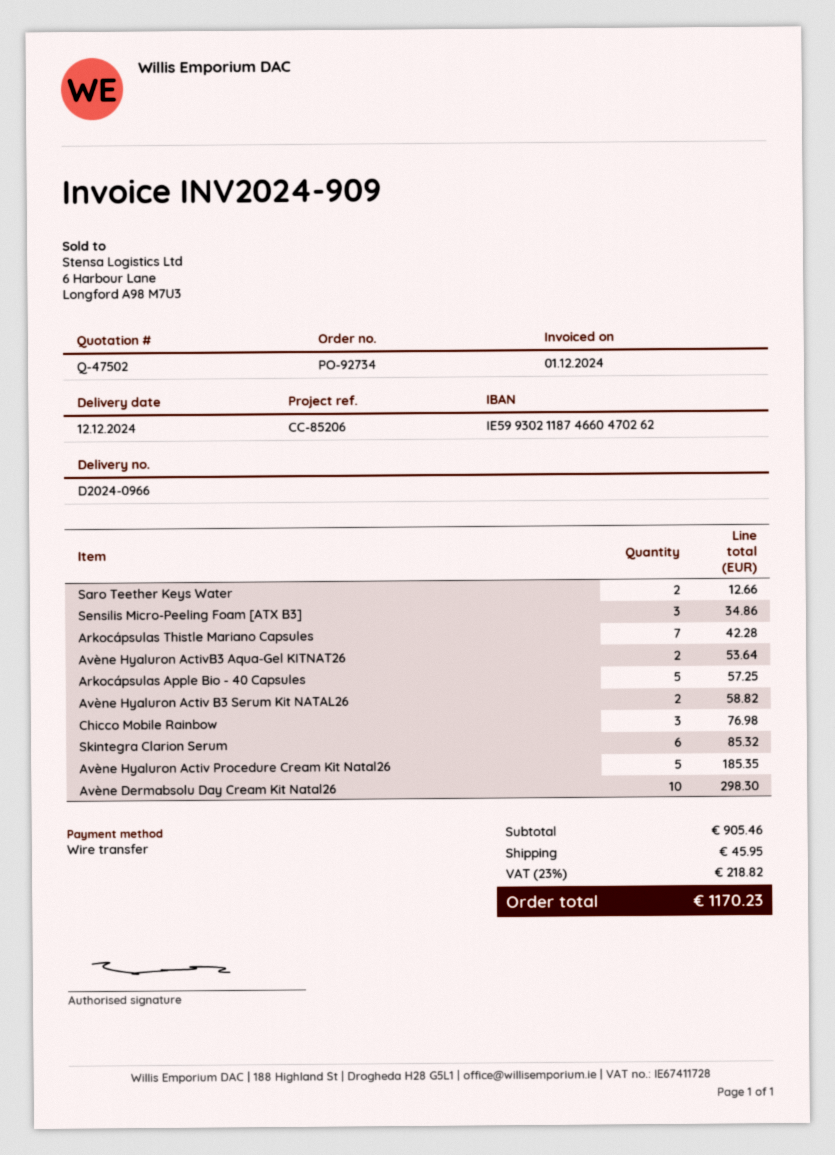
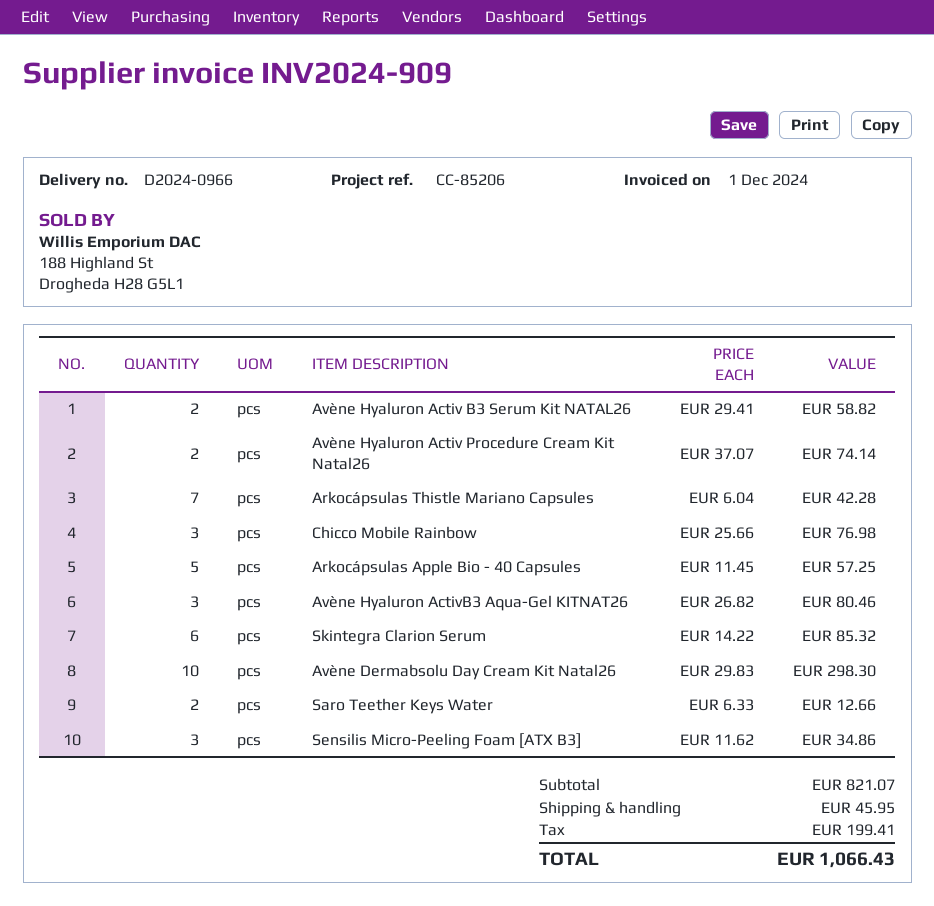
Avène Hyaluron ActivB3 Aqua-Gel KITNAT26: 2 for 53.64 -> 3 for 80.46
Avène Hyaluron Activ Procedure Cream Kit Natal26: 5 for 185.35 -> 2 for 74.14
subtotal: 905.46 -> 821.07
tax: 218.82 -> 199.41
total: 1170.23 -> 1066.43

